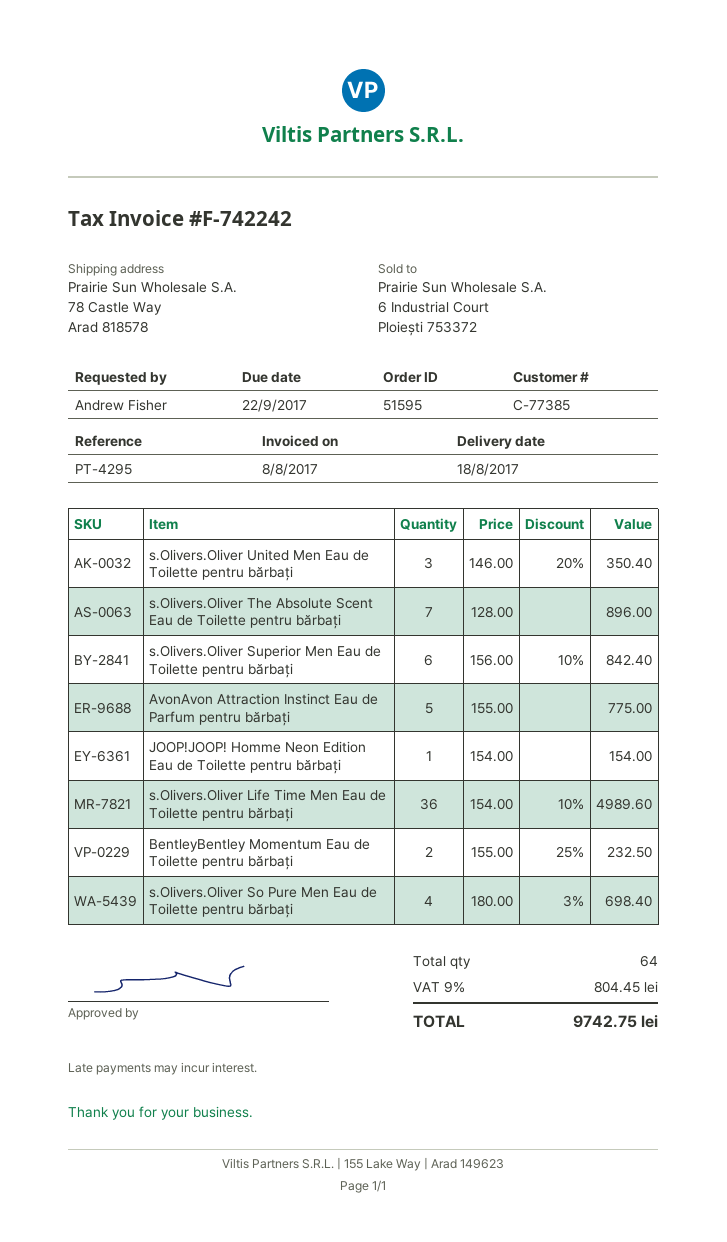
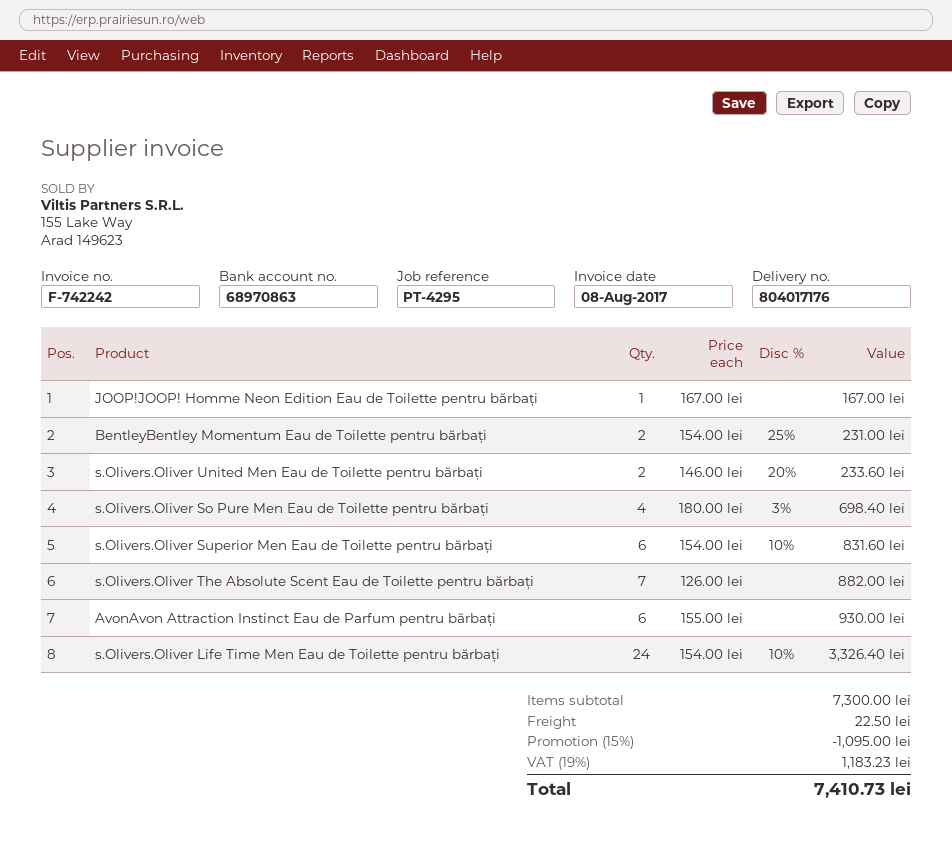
s.Olivers.Oliver United Men Eau de Toilette pentru bărbați: 3 x 146.00 - 20% = 350.40 -> 2 x 146.00 - 20% = 233.60
s.Olivers.Oliver The Absolute Scent Eau de Toilette pentru bărbați: 7 x 128.00 = 896.00 -> 7 x 126.00 = 882.00
s.Olivers.Oliver Superior Men Eau de Toilette pentru bărbați: 6 x 156.00 - 10% = 842.40 -> 6 x 154.00 - 10% = 831.60
AvonAvon Attraction Instinct Eau de Parfum pentru bărbați: 5 x 155.00 = 775.00 -> 6 x 155.00 = 930.00
JOOP!JOOP! Homme Neon Edition Eau de Toilette pentru bărbați: 1 x 154.00 = 154.00 -> 1 x 167.00 = 167.00
s.Olivers.Oliver Life Time Men Eau de Toilette pentru bărbați: 36 x 154.00 - 10% = 4989.60 -> 24 x 154.00 - 10% = 3326.40
BentleyBentley Momentum Eau de Toilette pentru bărbați: 2 x 155.00 - 25% = 232.50 -> 2 x 154.00 - 25% = 231.00
discount: none -> 15% = 1095.00
shipping: none -> 22.50
tax: 9% = 804.45 -> 19% = 1183.23
total: 9742.75 -> 7410.73

